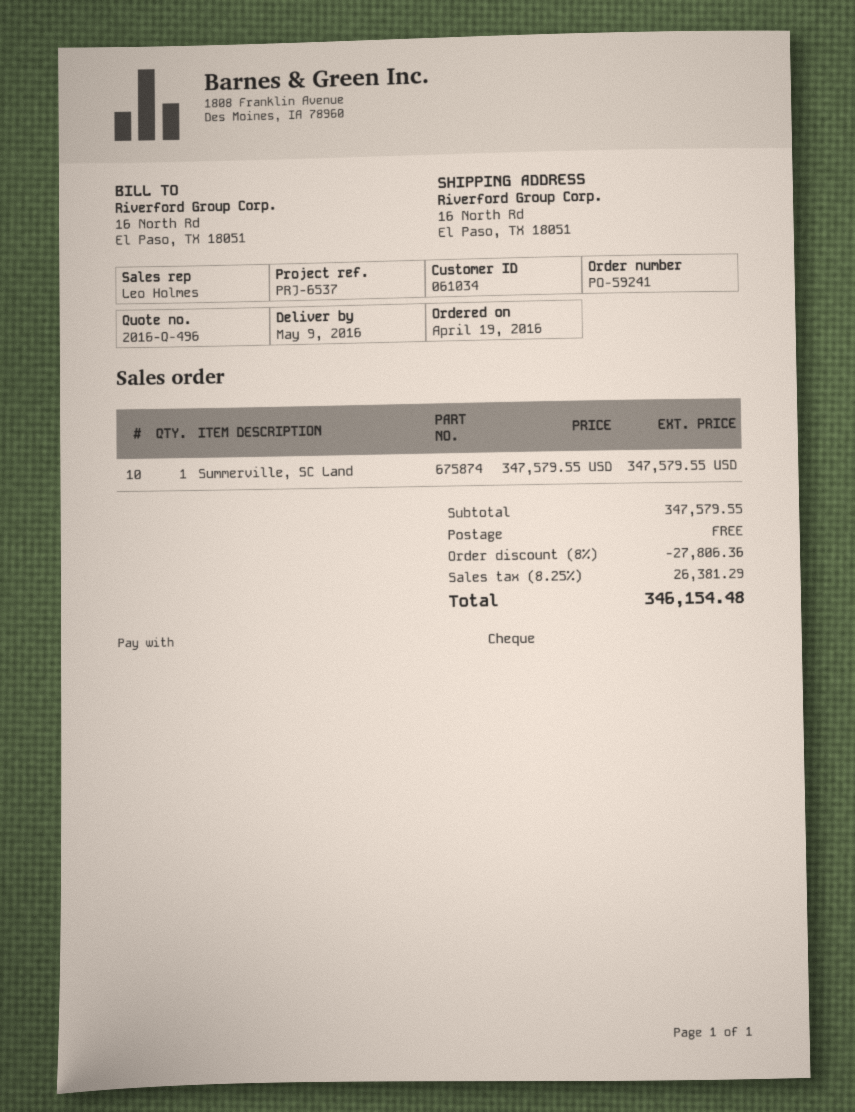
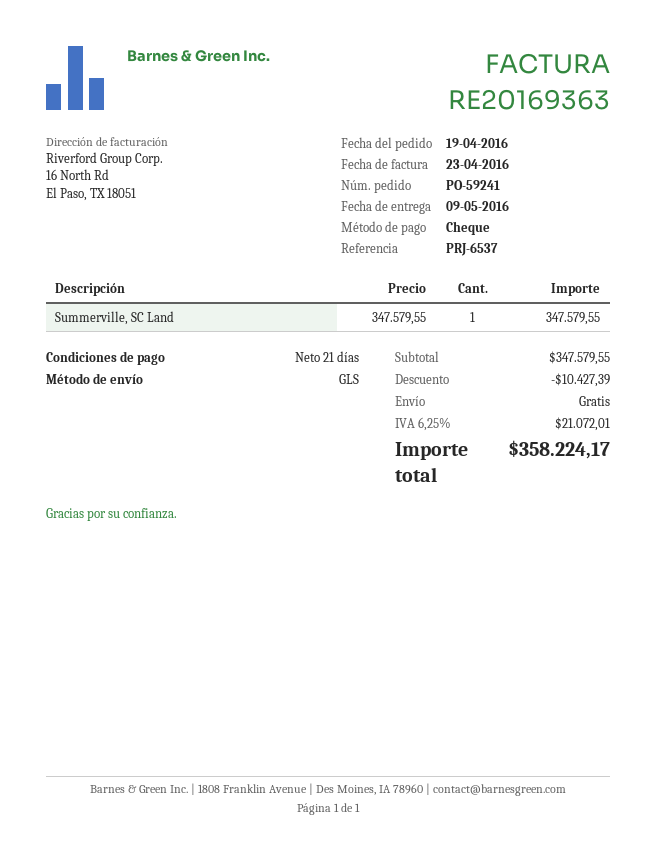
discount: 27806.36 -> 10427.39
tax: 8.25% = 26381.29 -> 6.25% = 21072.01
total: 346154.48 -> 358224.17

